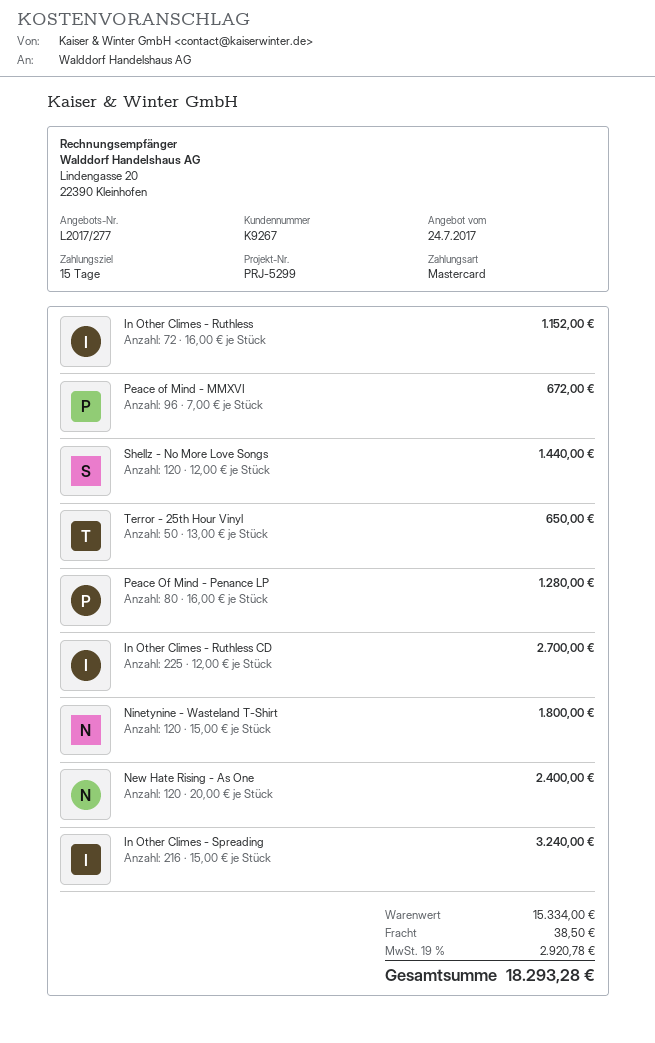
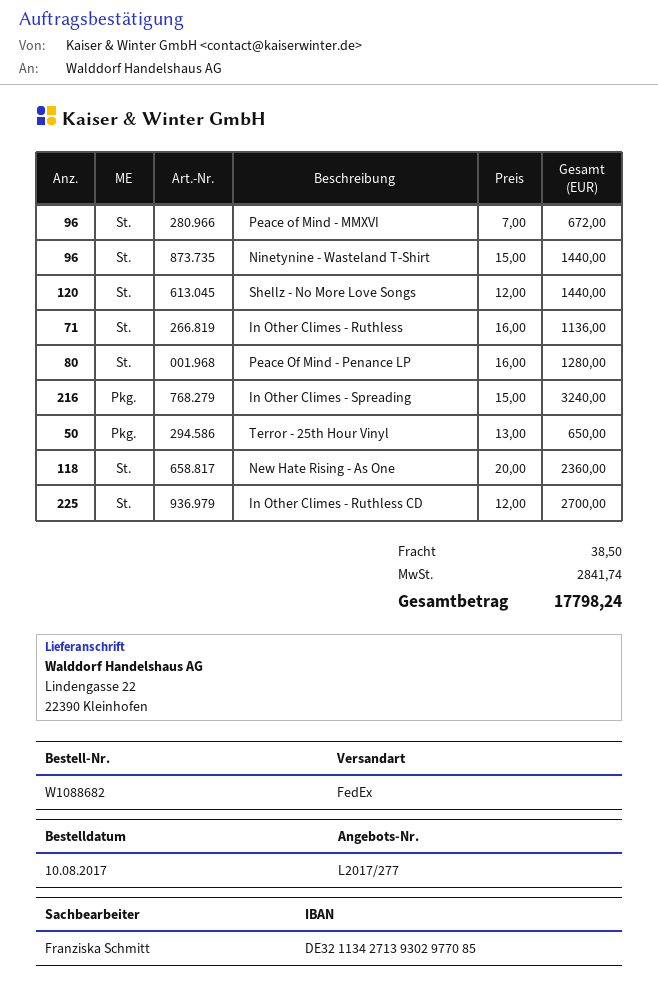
In Other Climes - Ruthless: 72 x 16.00 = 1152.00 -> 71 x 16.00 = 1136.00
Ninetynine - Wasteland T-Shirt: 120 x 15.00 = 1800.00 -> 96 x 15.00 = 1440.00
New Hate Rising - As One: 120 x 20.00 = 2400.00 -> 118 x 20.00 = 2360.00
tax: 2920.78 -> 2841.74
total: 18293.28 -> 17798.24

